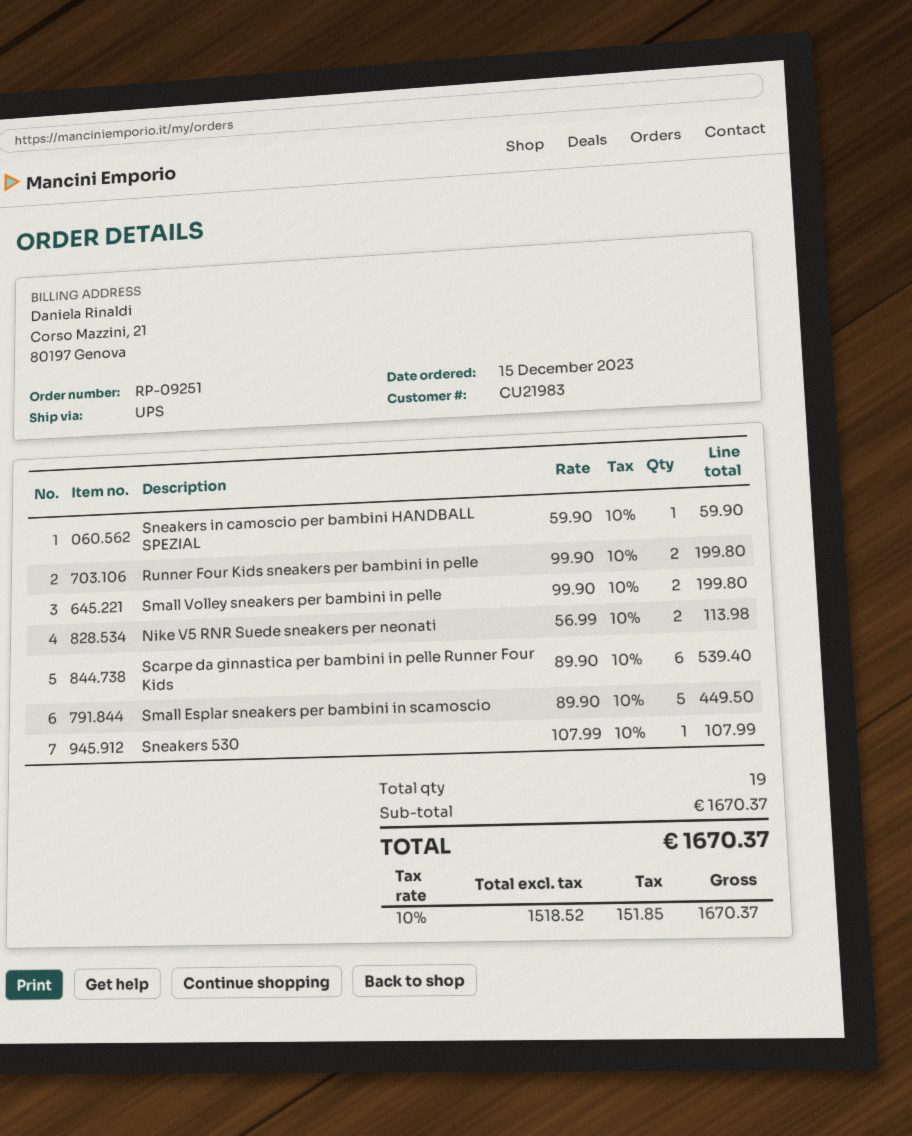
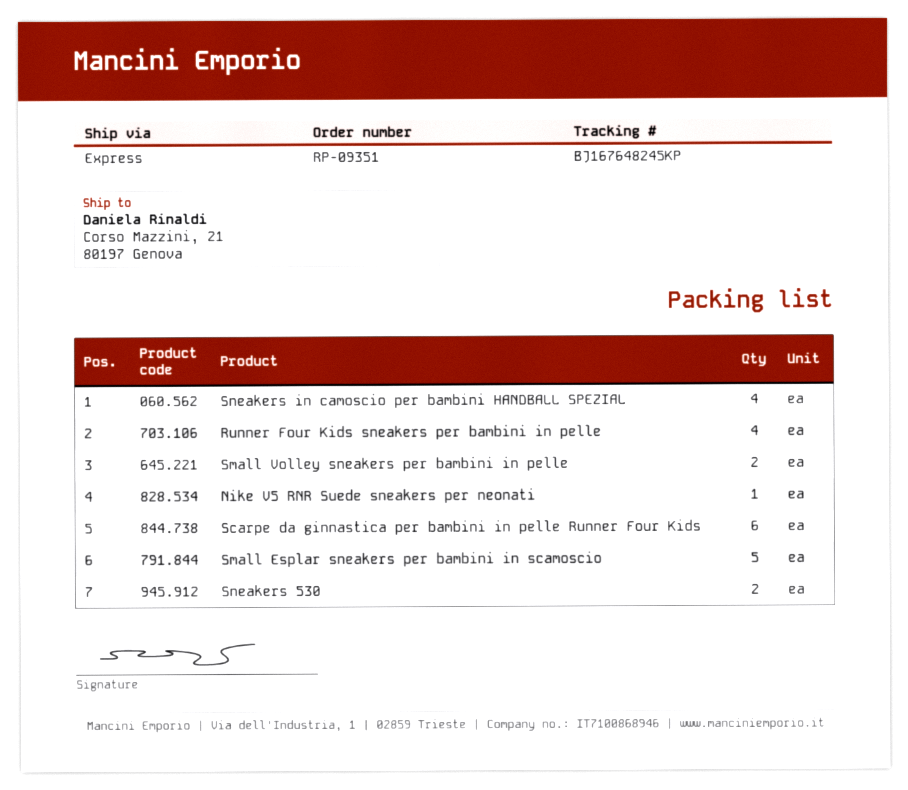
order number: RP-09251 -> RP-09351
shipping method: UPS -> express
Sneakers in camoscio per bambini HANDBALL SPEZIAL: 1 -> 4
Runner Four Kids sneakers per bambini in pelle: 2 -> 4
Nike V5 RNR Suede sneakers per neonati: 2 -> 1
Sneakers 530: 1 -> 2

